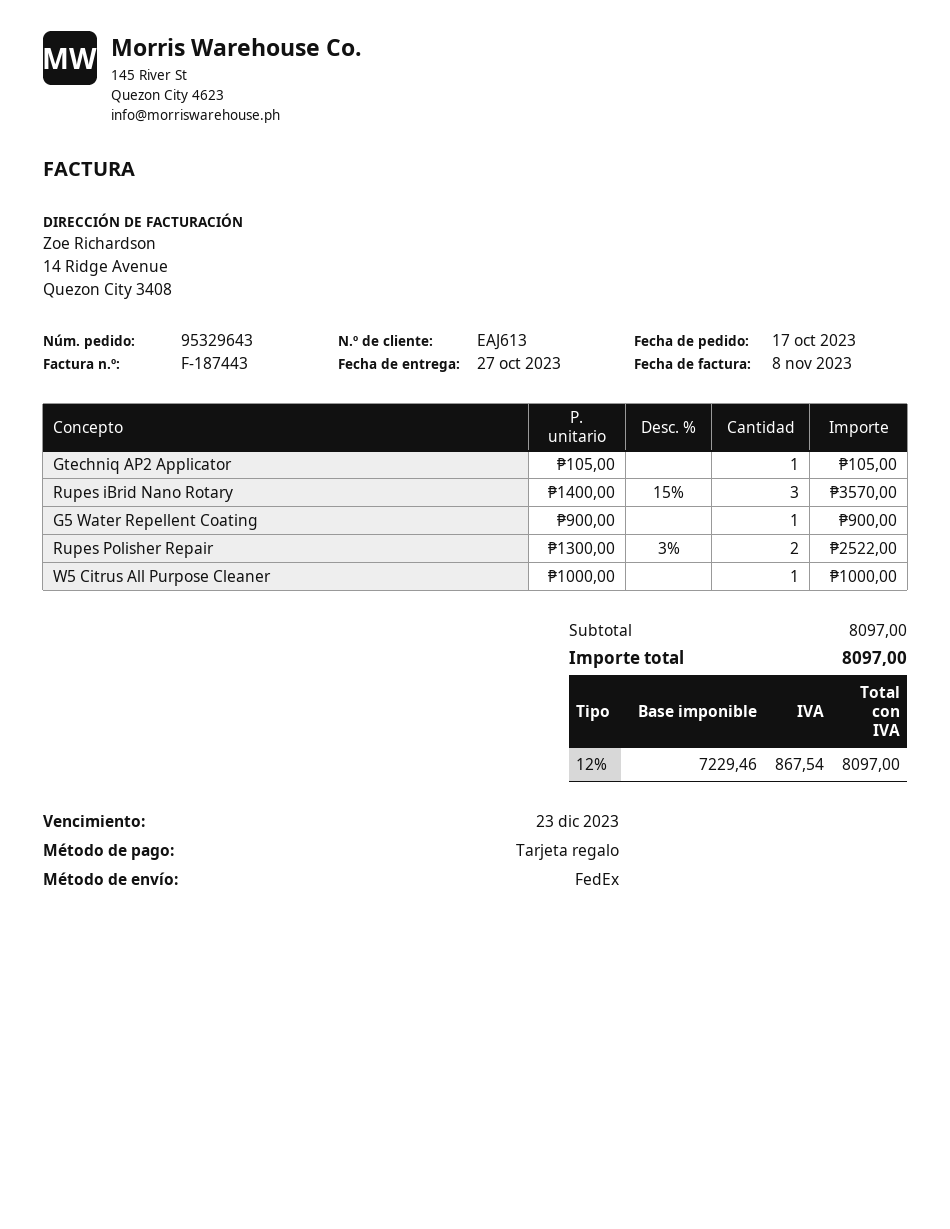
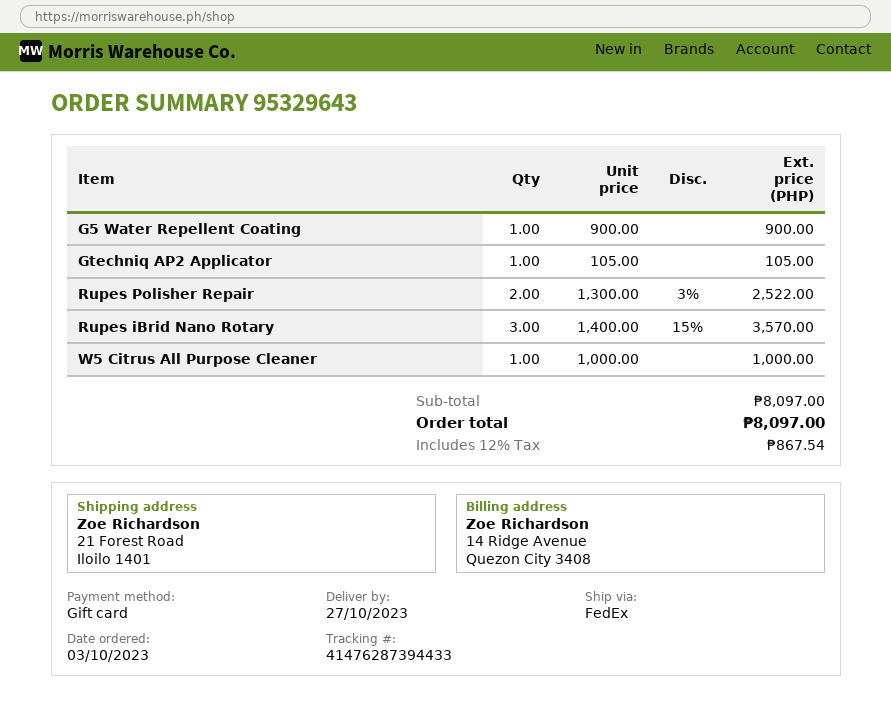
order date: 2023-10-17 -> 2023-10-03

